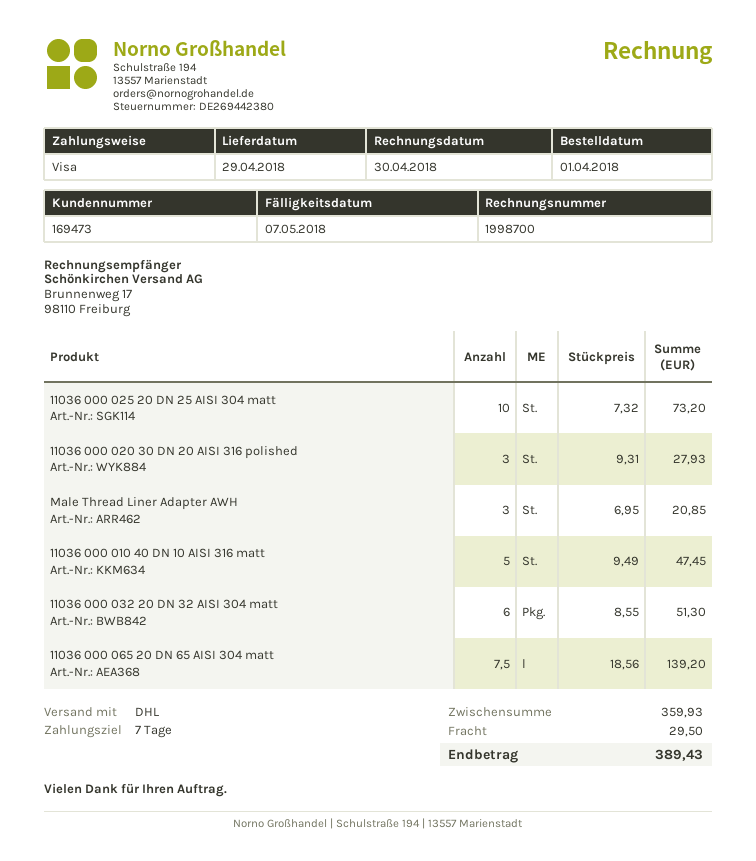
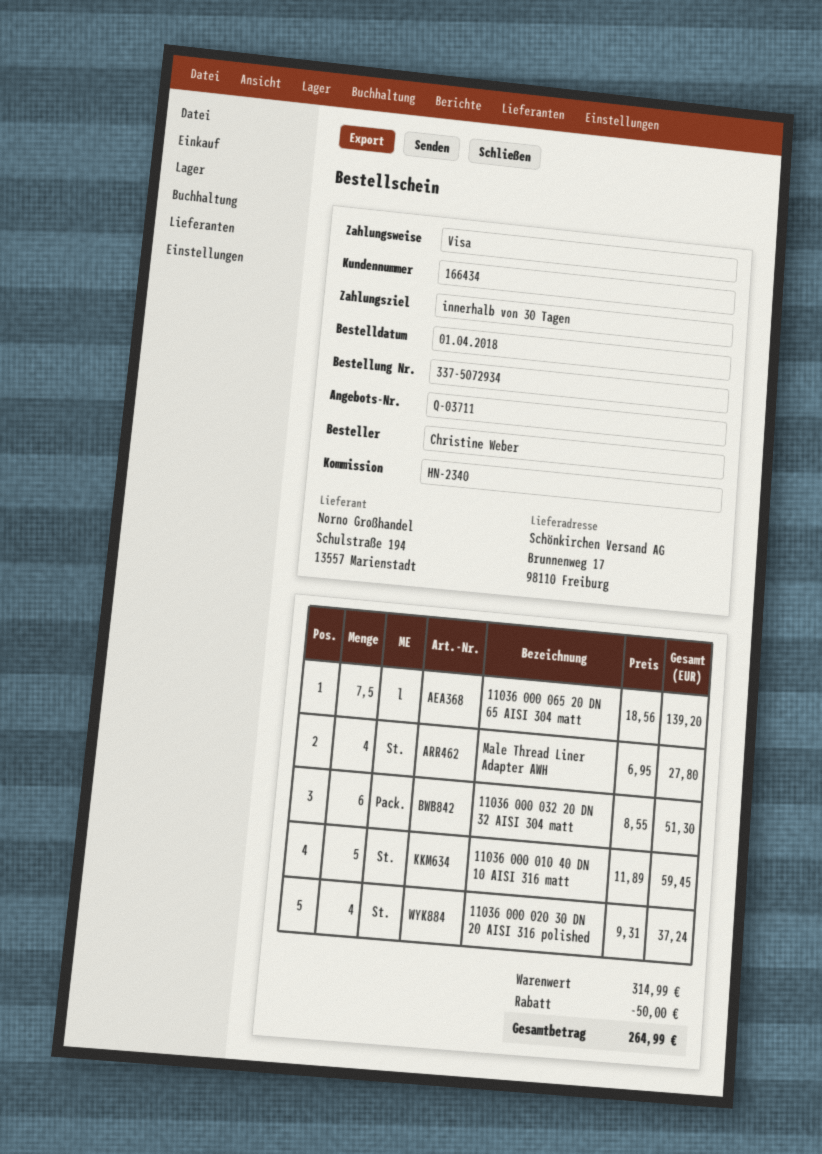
payment terms: 7 days -> 30 days
customer number: 169473 -> 166434
11036 000 025 20 DN 25 AISI 304 matt: 10 x 7.32 = 73.20 -> none
11036 000 020 30 DN 20 AISI 316 polished: 3 x 9.31 = 27.93 -> 4 x 9.31 = 37.24
Male Thread Liner Adapter AWH: 3 x 6.95 = 20.85 -> 4 x 6.95 = 27.80
11036 000 010 40 DN 10 AISI 316 matt: 5 x 9.49 = 47.45 -> 5 x 11.89 = 59.45
subtotal: 359.93 -> 314.99
discount: none -> 50.00
shipping: 29.50 -> none
total: 389.43 -> 264.99

